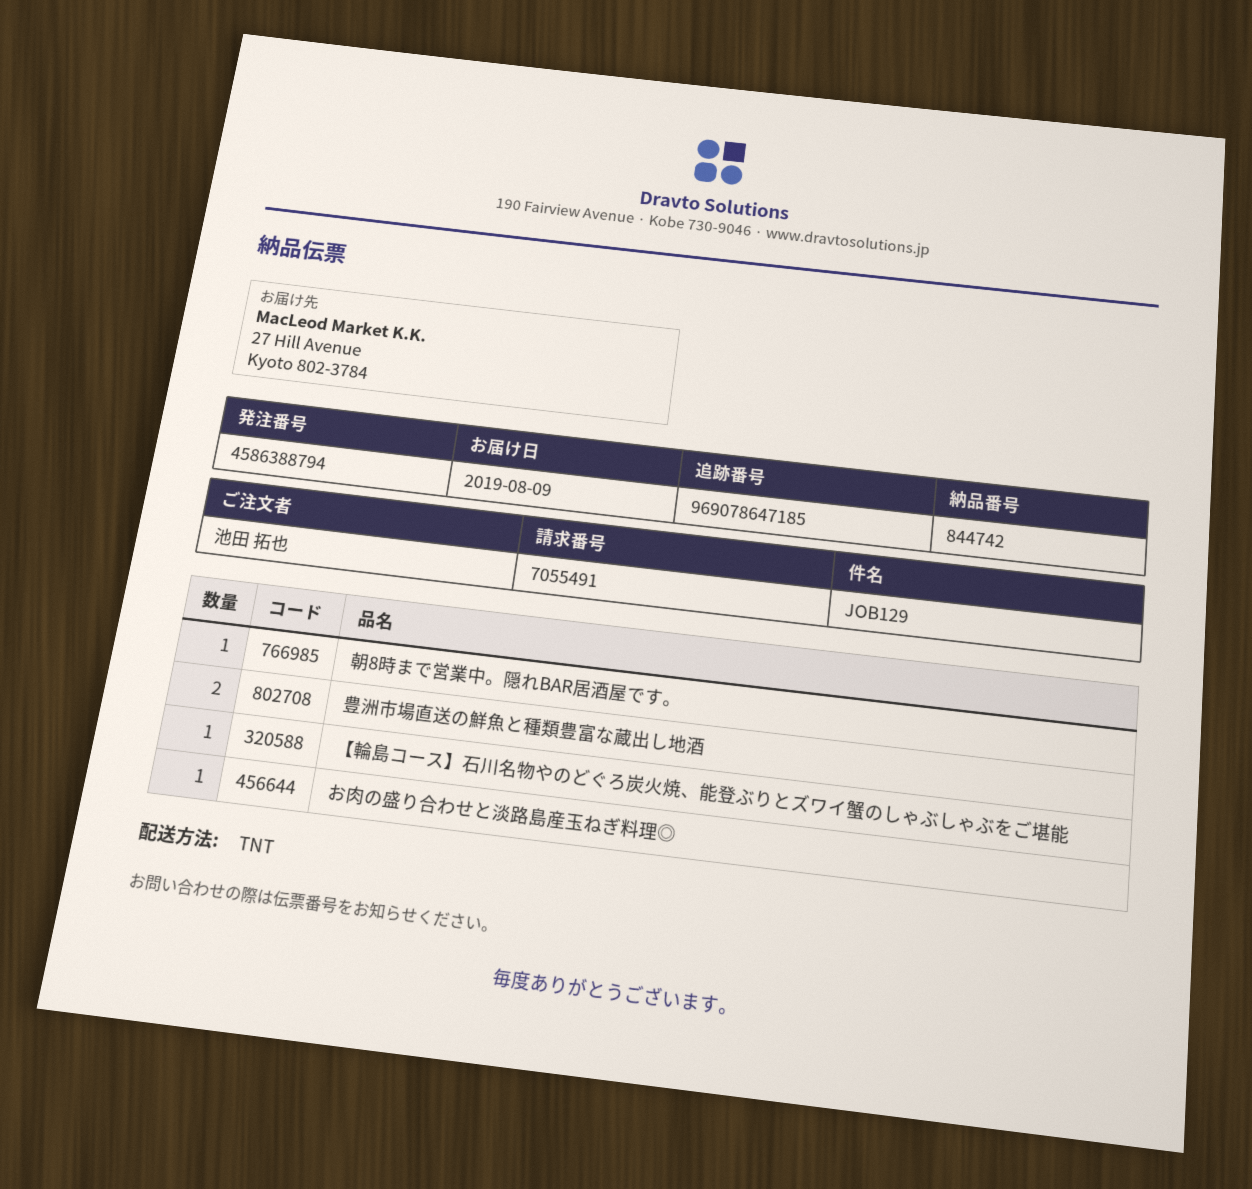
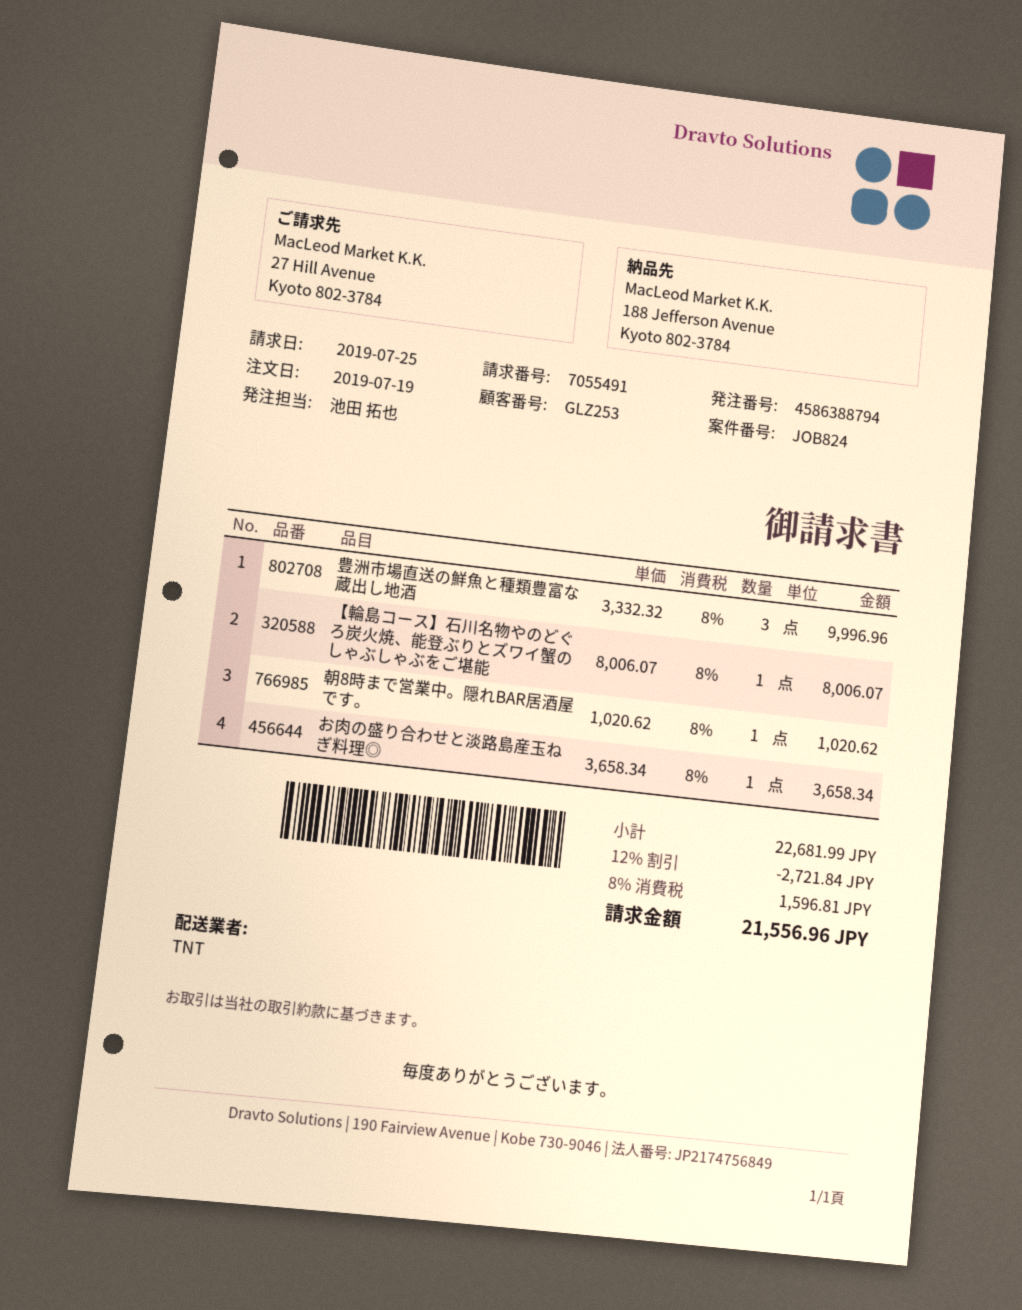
reference: JOB129 -> JOB824
ship to: 27 Hill Avenue, Kyoto 802-3784 -> 188 Jefferson Avenue, Kyoto 802-3784
豊洲市場直送の鮮魚と種類豊富な蔵出し地酒: 2 -> 3

